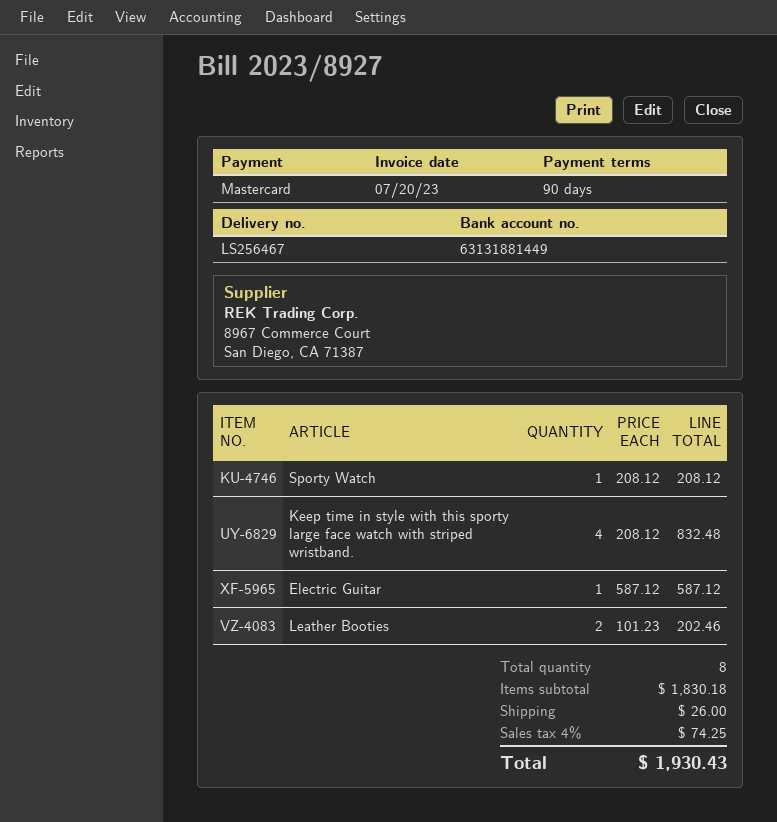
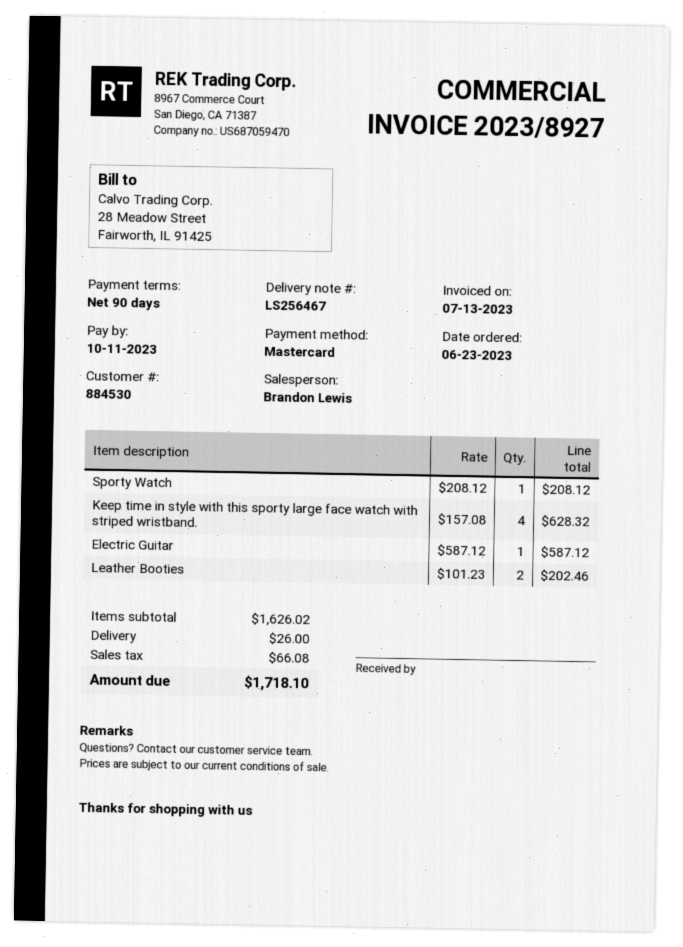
invoice date: 2023-07-20 -> 2023-07-13
Keep time in style with this sporty large face watch with striped wristband.: 4 x 208.12 = 832.48 -> 4 x 157.08 = 628.32
subtotal: 1830.18 -> 1626.02
tax: 74.25 -> 66.08
total: 1930.43 -> 1718.10

